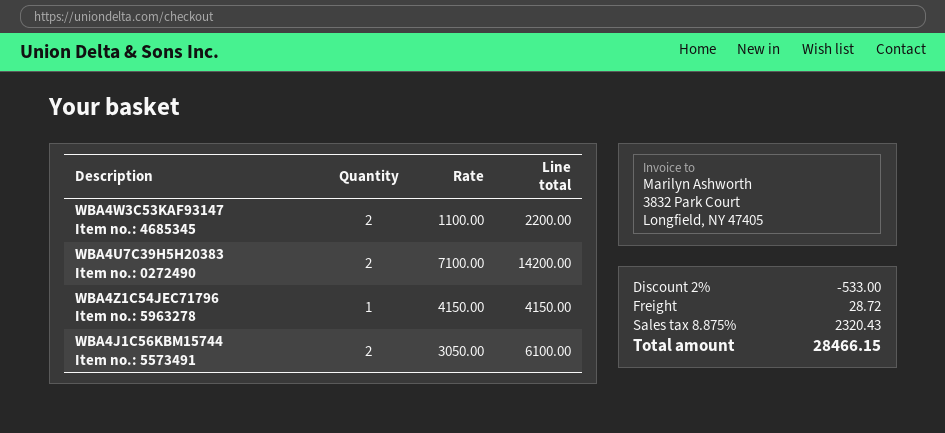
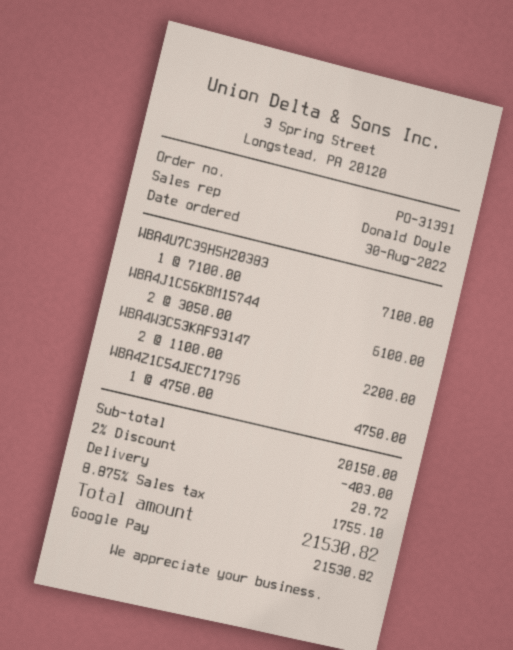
WBA4U7C39H5H20383: 2 x 7100.00 = 14200.00 -> 1 x 7100.00 = 7100.00
WBA4Z1C54JEC71796: 1 x 4150.00 = 4150.00 -> 1 x 4750.00 = 4750.00
discount: 2% = 533.00 -> 2% = 403.00
tax: 8.875% = 2320.43 -> 8.875% = 1755.10
total: 28466.15 -> 21530.82

